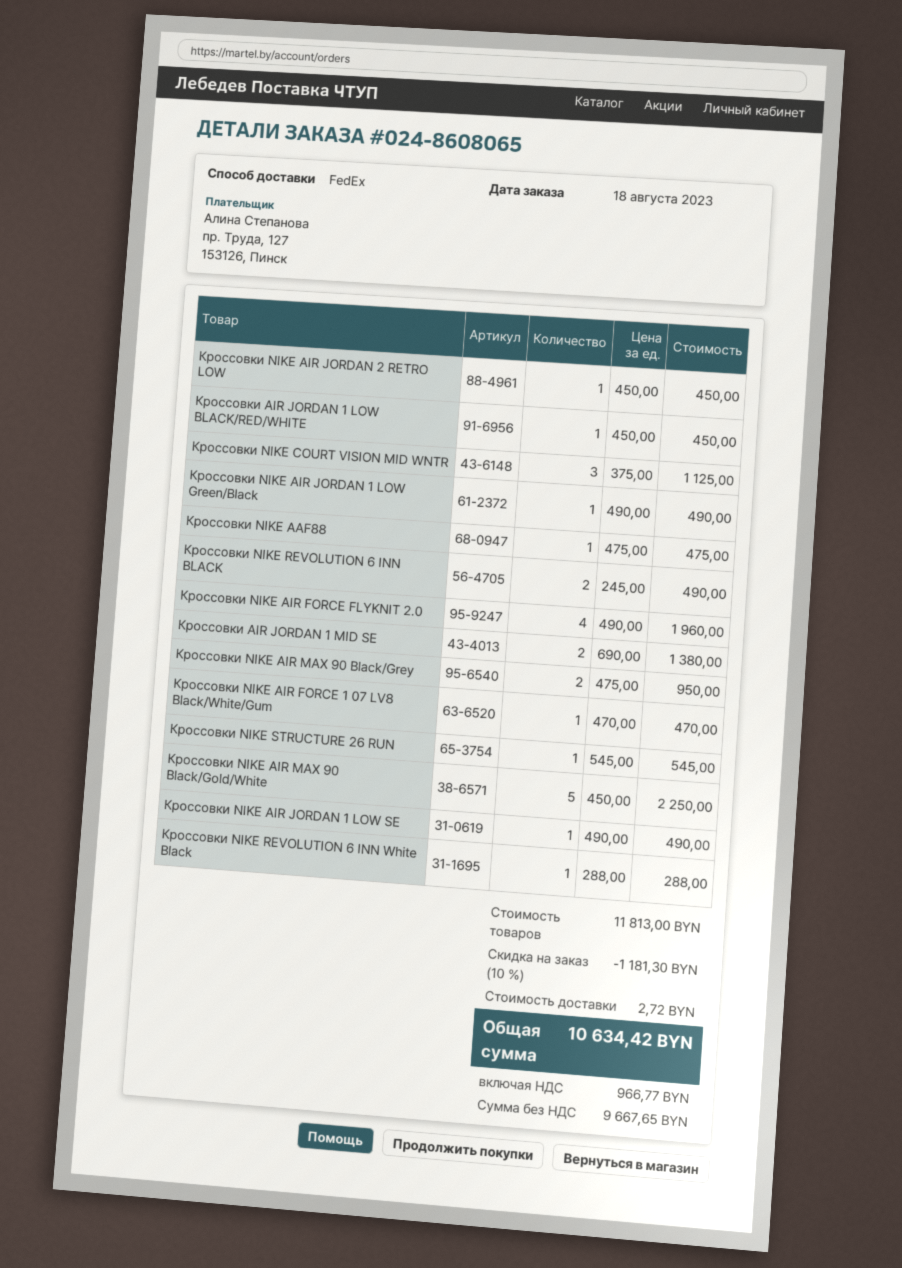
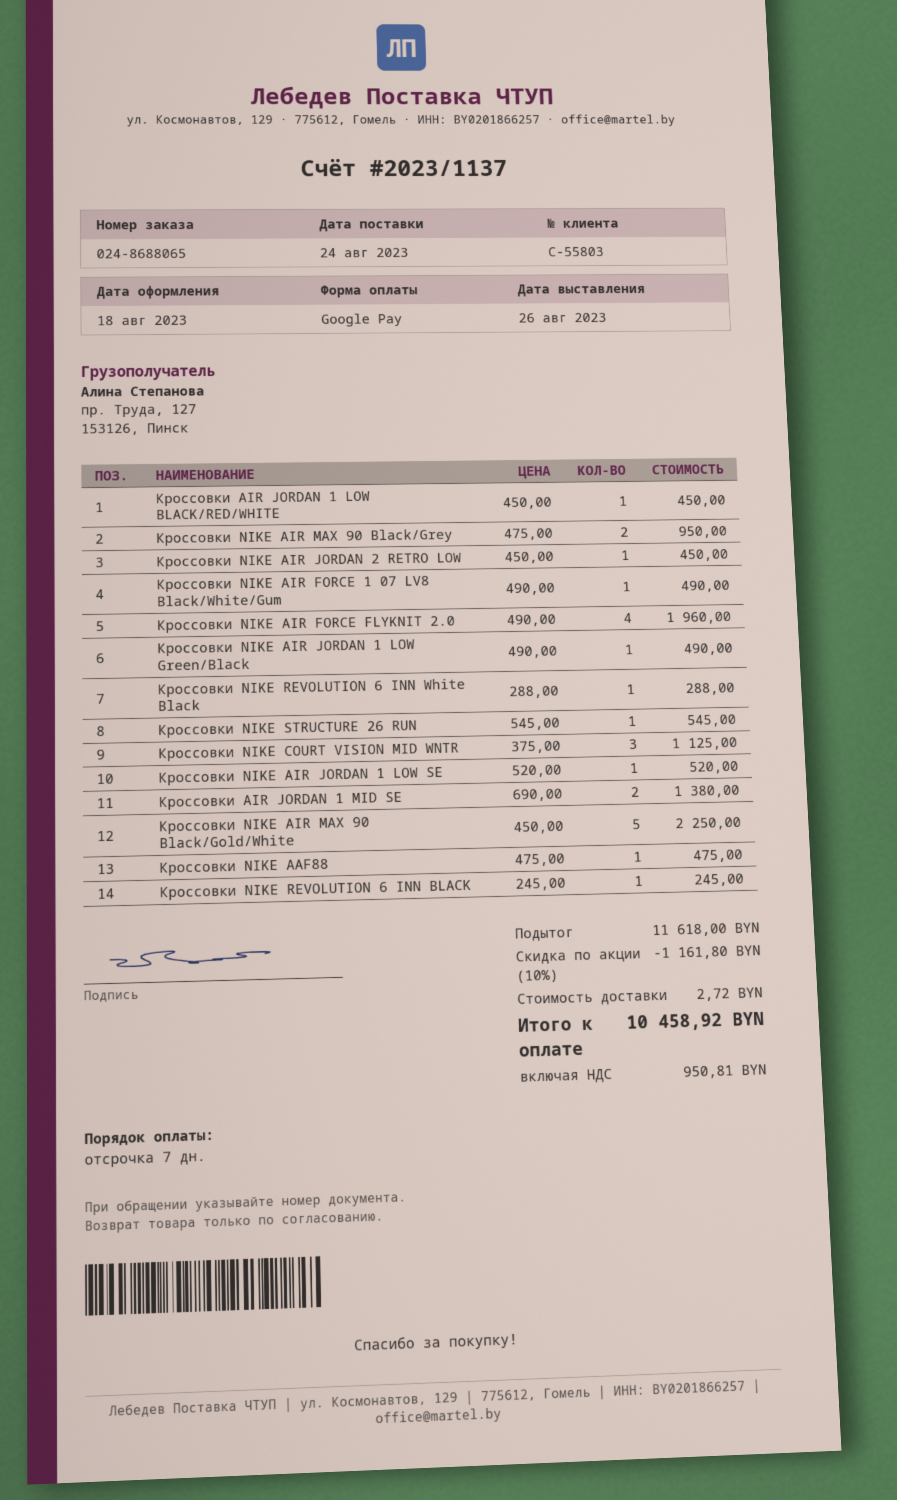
order number: 024-8608065 -> 024-8688065
Кроссовки NIKE REVOLUTION 6 INN BLACK: 2 x 245.00 = 490.00 -> 1 x 245.00 = 245.00
Кроссовки NIKE AIR FORCE 1 07 LV8 Black/White/Gum: 1 x 470.00 = 470.00 -> 1 x 490.00 = 490.00
Кроссовки NIKE AIR JORDAN 1 LOW SE: 1 x 490.00 = 490.00 -> 1 x 520.00 = 520.00
subtotal: 11813.00 -> 11618.00
discount: 10% = 1181.30 -> 10% = 1161.80
tax: 966.77 -> 950.81
total: 10634.42 -> 10458.92

